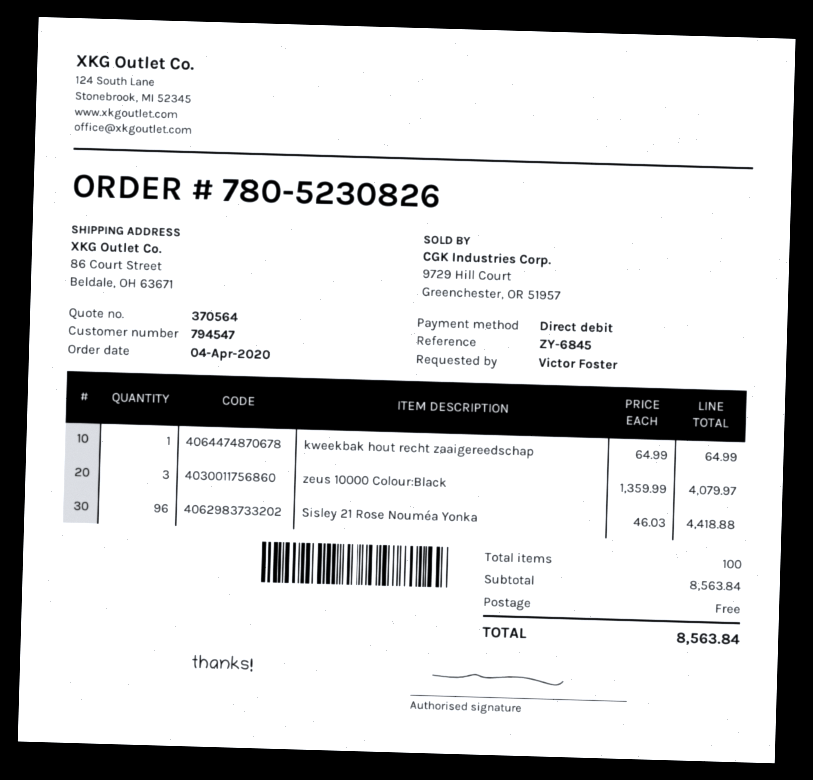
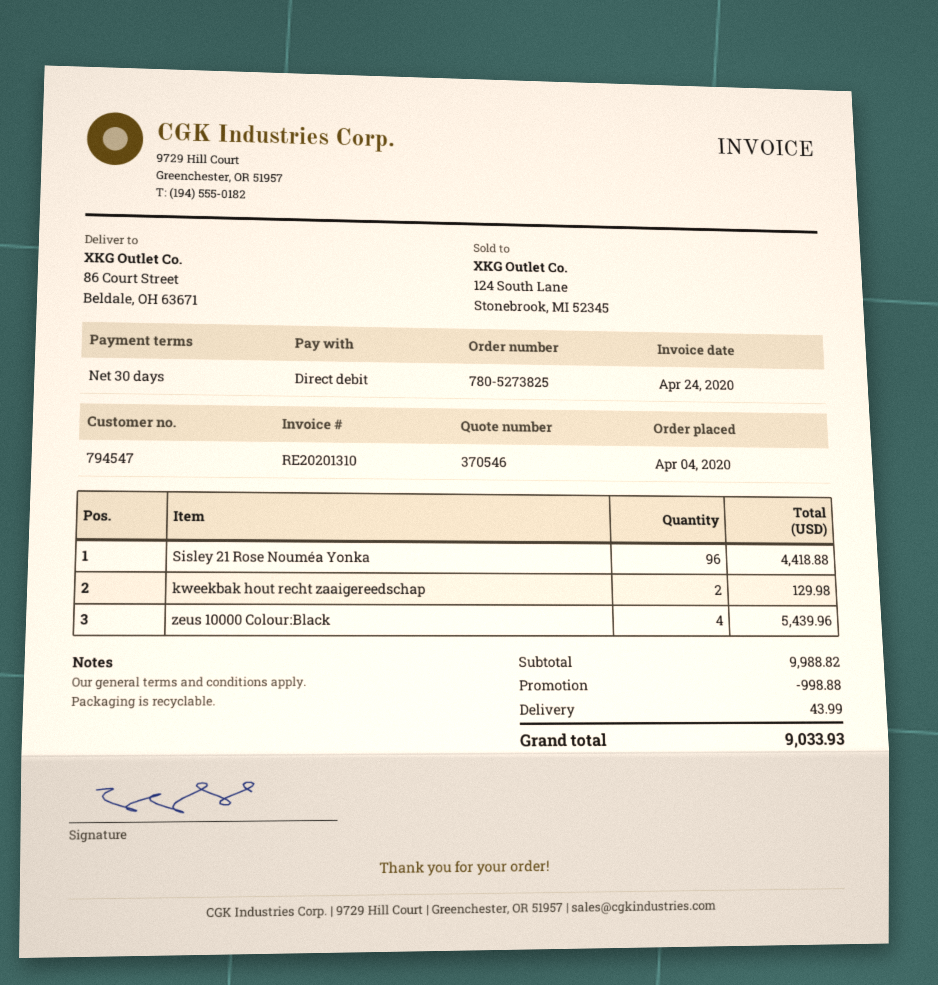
quote number: 370564 -> 370546
order number: 780-5230826 -> 780-5273825
kweekbak hout recht zaaigereedschap: 1 for 64.99 -> 2 for 129.98
zeus 10000 Colour:Black: 3 for 4079.97 -> 4 for 5439.96
subtotal: 8563.84 -> 9988.82
discount: none -> 998.88
shipping: 0.00 -> 43.99
total: 8563.84 -> 9033.93

